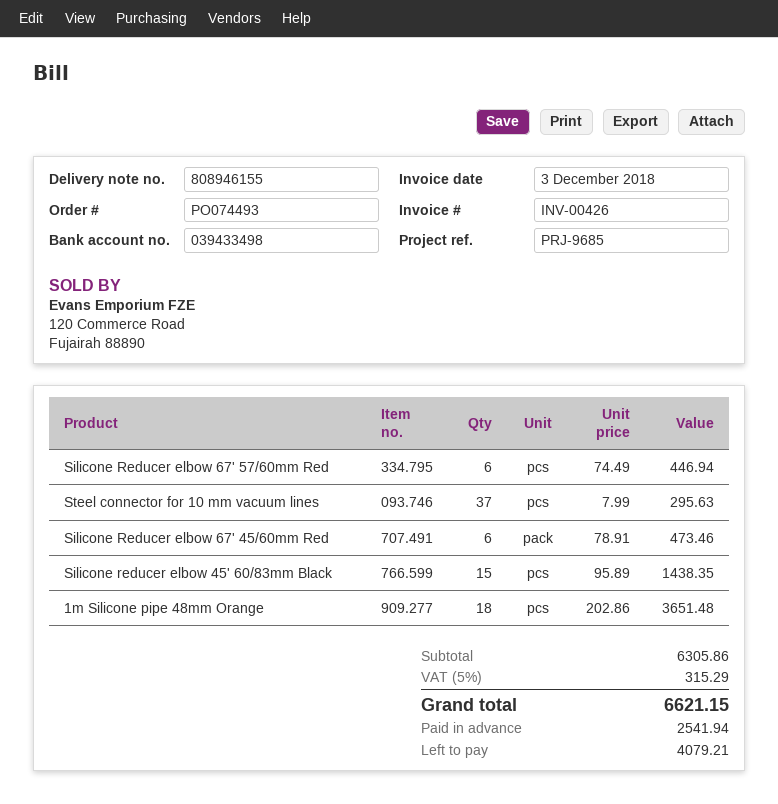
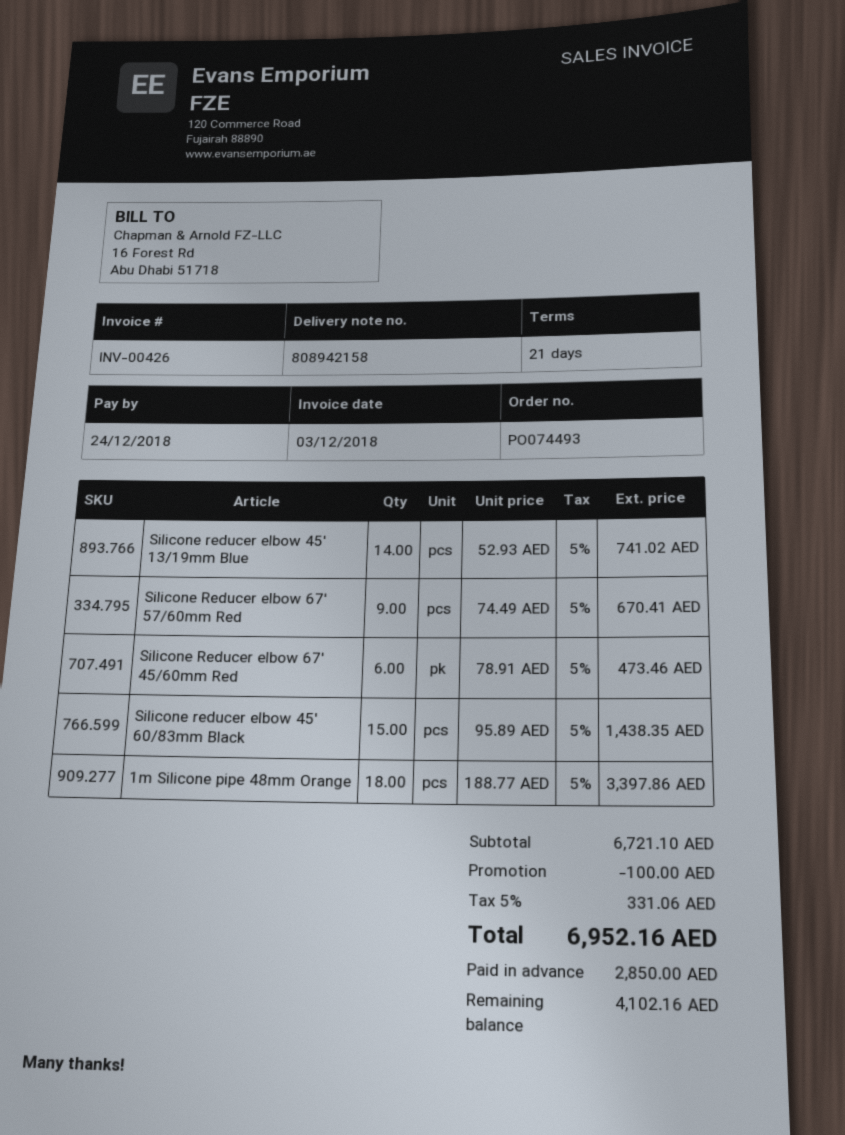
delivery note number: 808946155 -> 808942158
Silicone Reducer elbow 67' 57/60mm Red: 6 x 74.49 = 446.94 -> 9 x 74.49 = 670.41
Steel connector for 10 mm vacuum lines: 37 x 7.99 = 295.63 -> none
1m Silicone pipe 48mm Orange: 18 x 202.86 = 3651.48 -> 18 x 188.77 = 3397.86
Silicone reducer elbow 45' 13/19mm Blue: none -> 14 x 52.93 = 741.02
subtotal: 6305.86 -> 6721.10
discount: none -> 100.00
tax: 5% = 315.29 -> 5% = 331.06
total: 6621.15 -> 6952.16
deposit: 2541.94 -> 2850.00
balance: 4079.21 -> 4102.16

